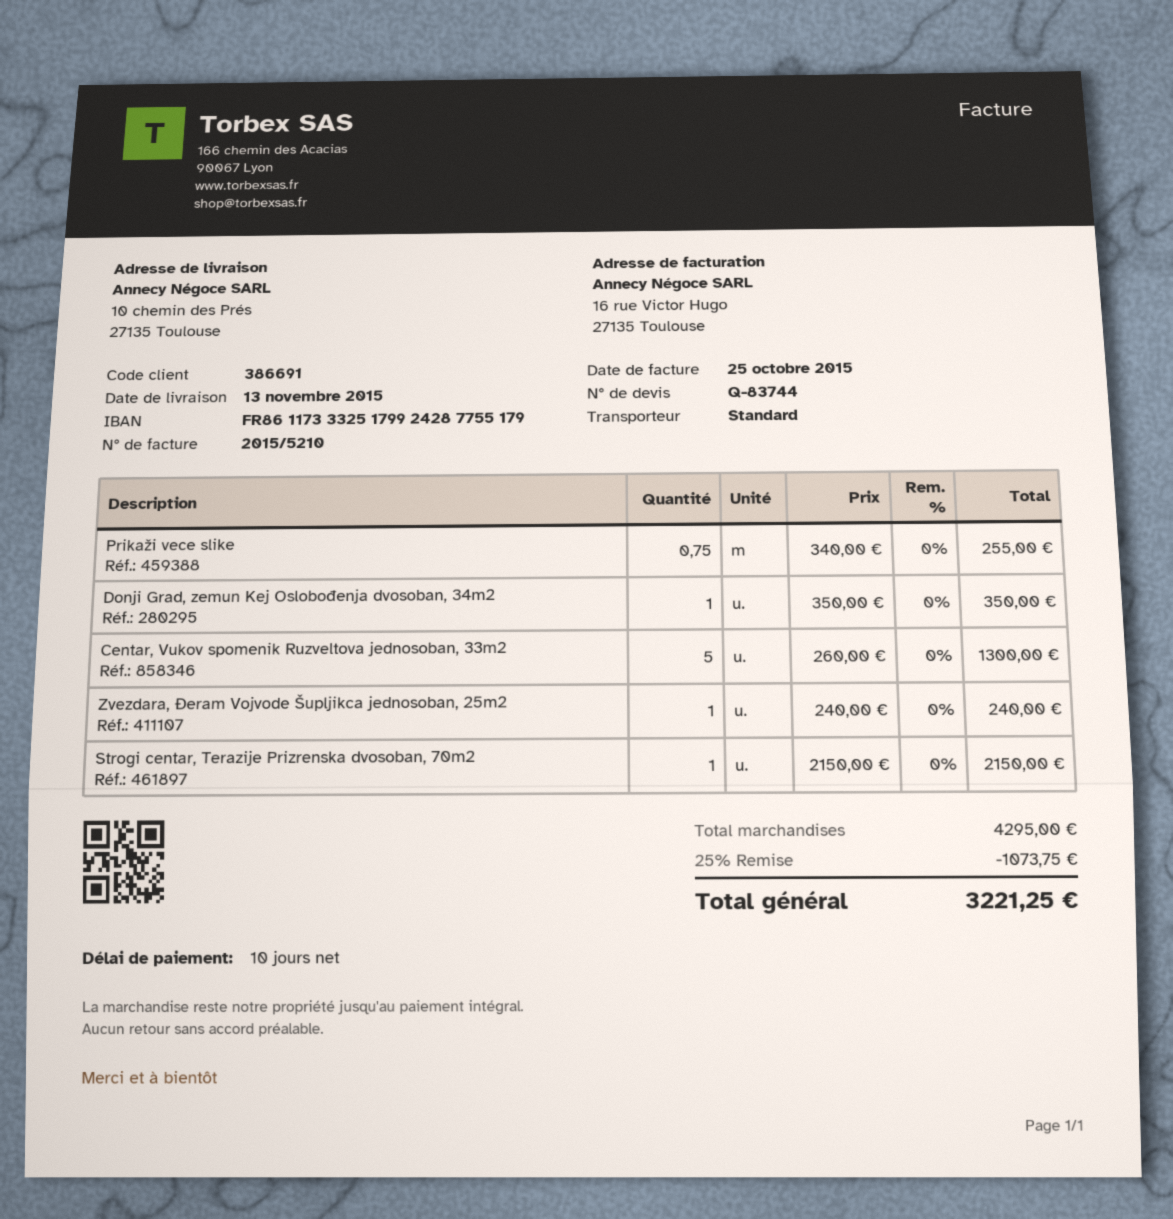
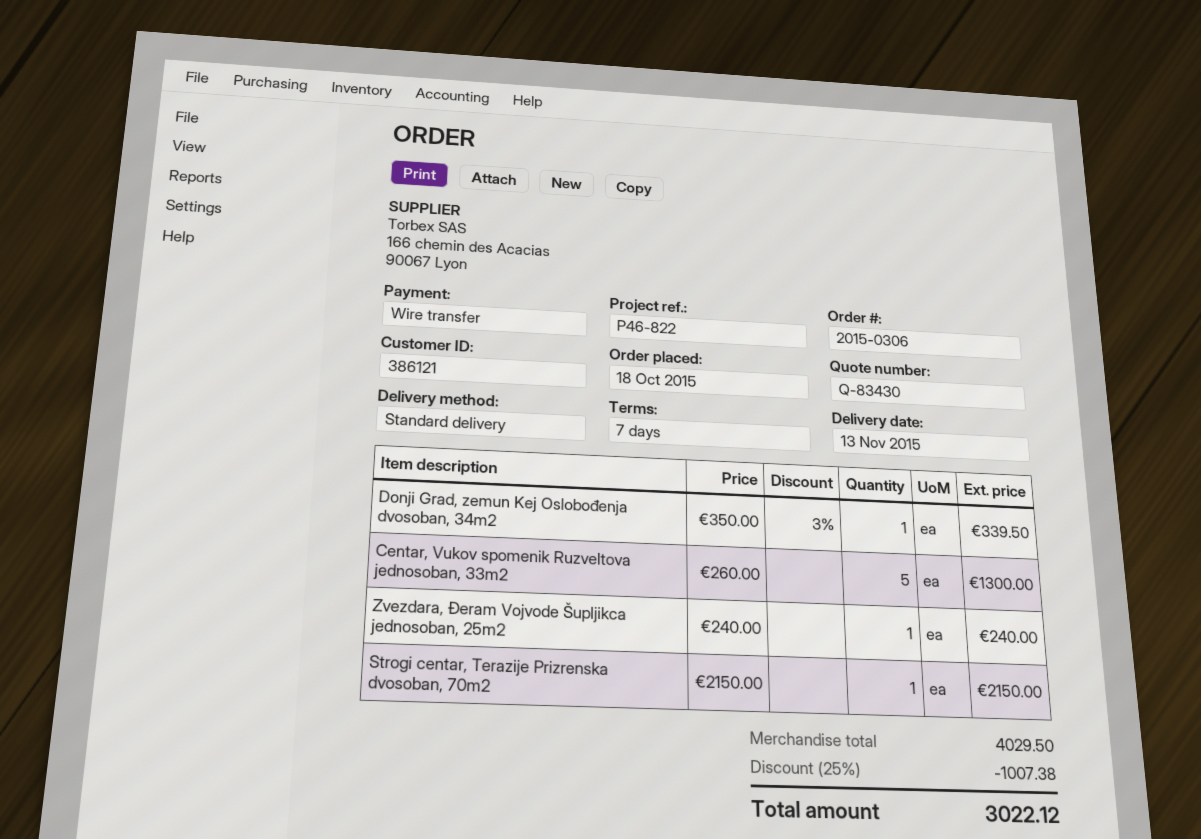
quote number: Q-83744 -> Q-83430
payment terms: 10 days -> 7 days
customer number: 386691 -> 386121
Prikaži vece slike: 0.75 x 340.00 = 255.00 -> none
Donji Grad, zemun Kej Oslobođenja dvosoban, 34m2: 1 x 350.00 = 350.00 -> 1 x 350.00 - 3% = 339.50
subtotal: 4295.00 -> 4029.50
discount: 25% = 1073.75 -> 25% = 1007.38
total: 3221.25 -> 3022.12

